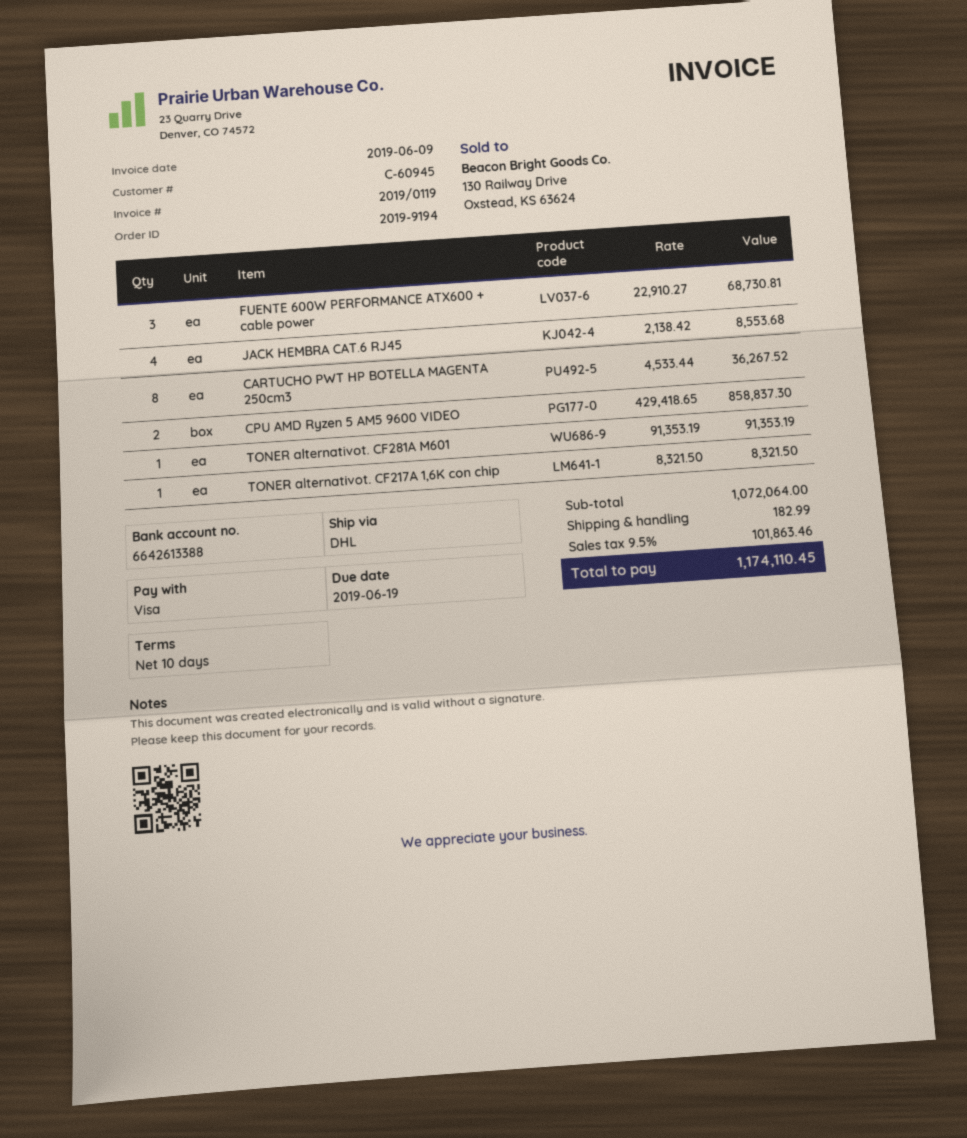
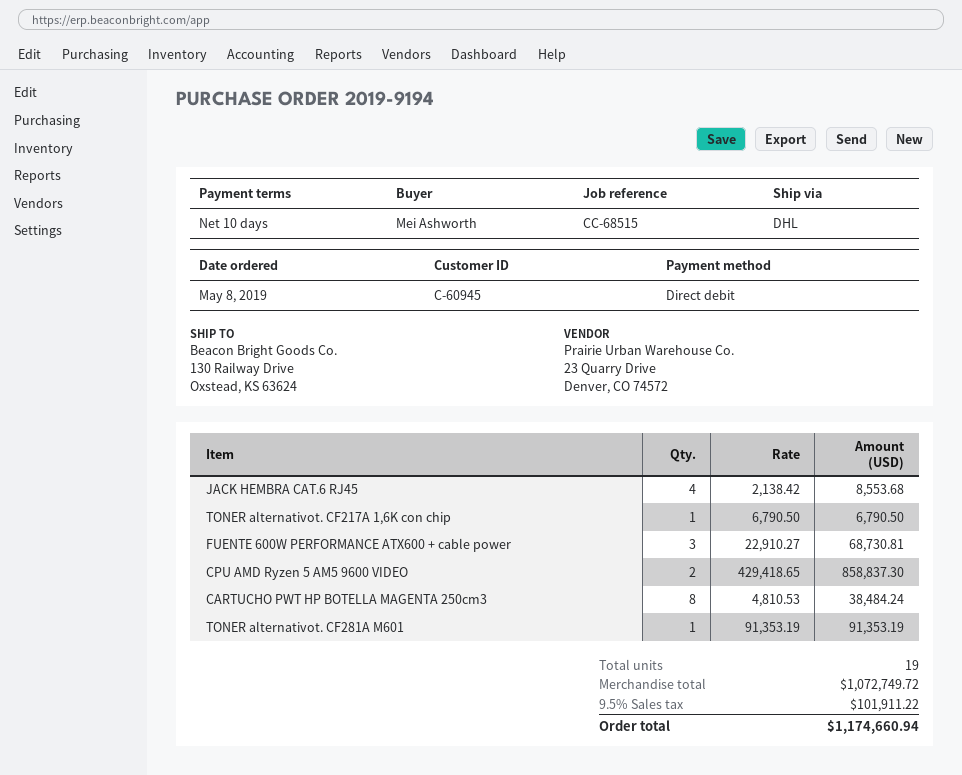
payment method: Visa -> direct debit
CARTUCHO PWT HP BOTELLA MAGENTA 250cm3: 8 x 4533.44 = 36267.52 -> 8 x 4810.53 = 38484.24
TONER alternativot. CF217A 1,6K con chip: 1 x 8321.50 = 8321.50 -> 1 x 6790.50 = 6790.50
subtotal: 1072064.00 -> 1072749.72
shipping: 182.99 -> none
tax: 9.5% = 101863.46 -> 9.5% = 101911.22
total: 1174110.45 -> 1174660.94

